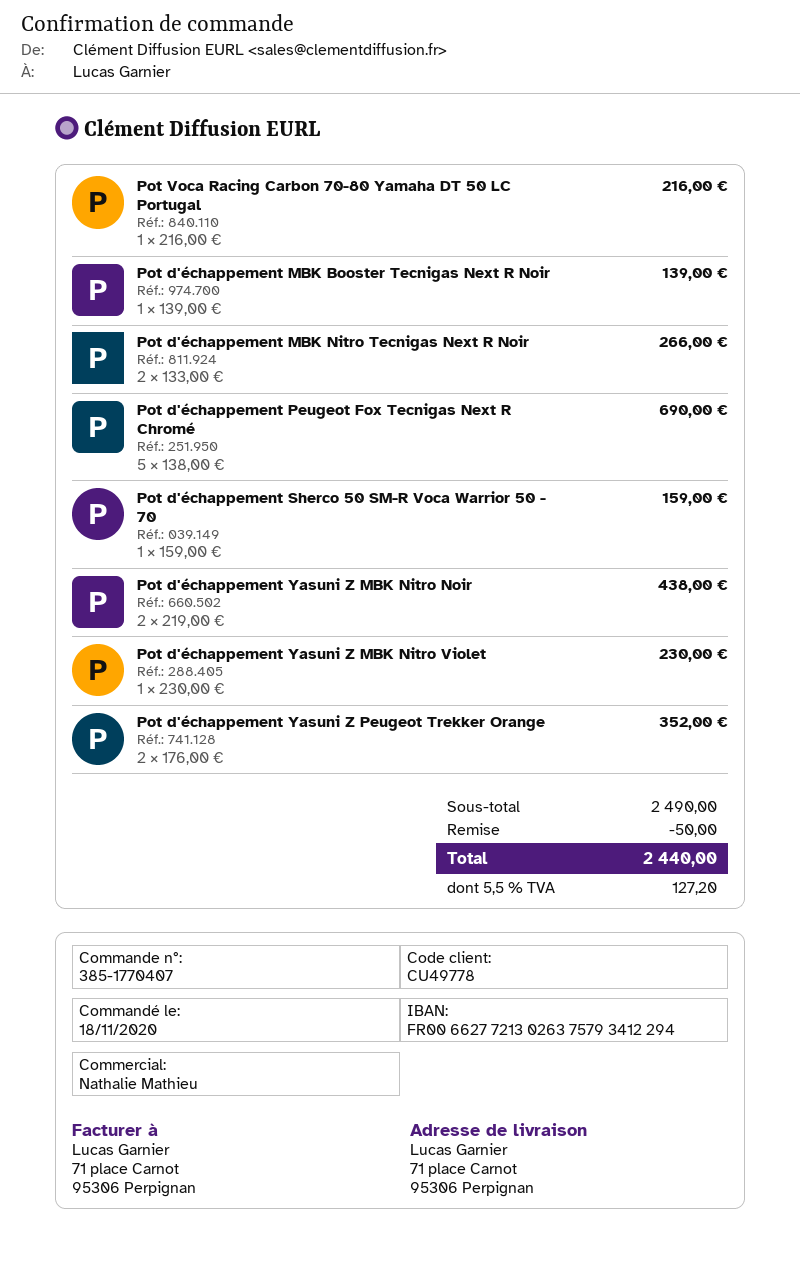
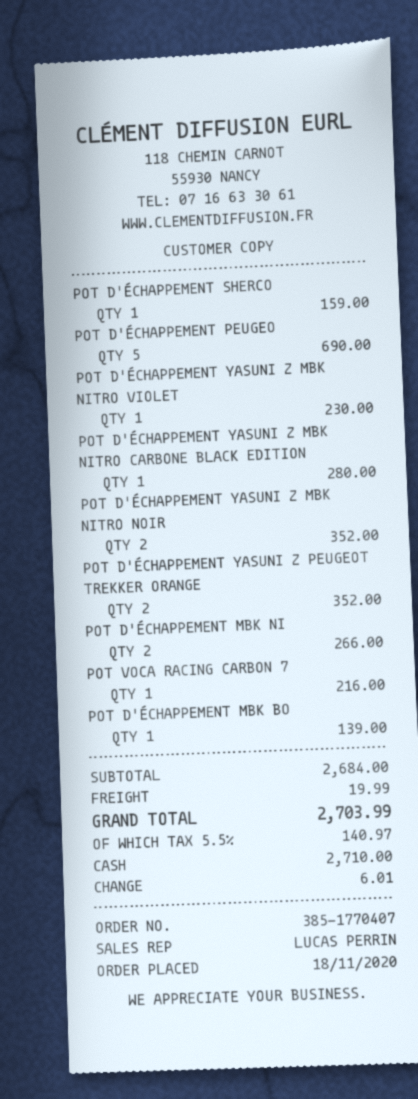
sales rep: Nathalie Mathieu -> LUCAS PERRIN
Pot d'échappement Yasuni Z MBK Nitro Noir: 2 for 438.00 -> 2 for 352.00
POT D'ÉCHAPPEMENT YASUNI Z MBK NITRO CARBONE BLACK EDITION: none -> 1 for 280.00
subtotal: 2490.00 -> 2684.00
discount: 50.00 -> none
shipping: none -> 19.99
tax: 5.5% = 127.20 -> 5.5% = 140.97
total: 2440.00 -> 2703.99

